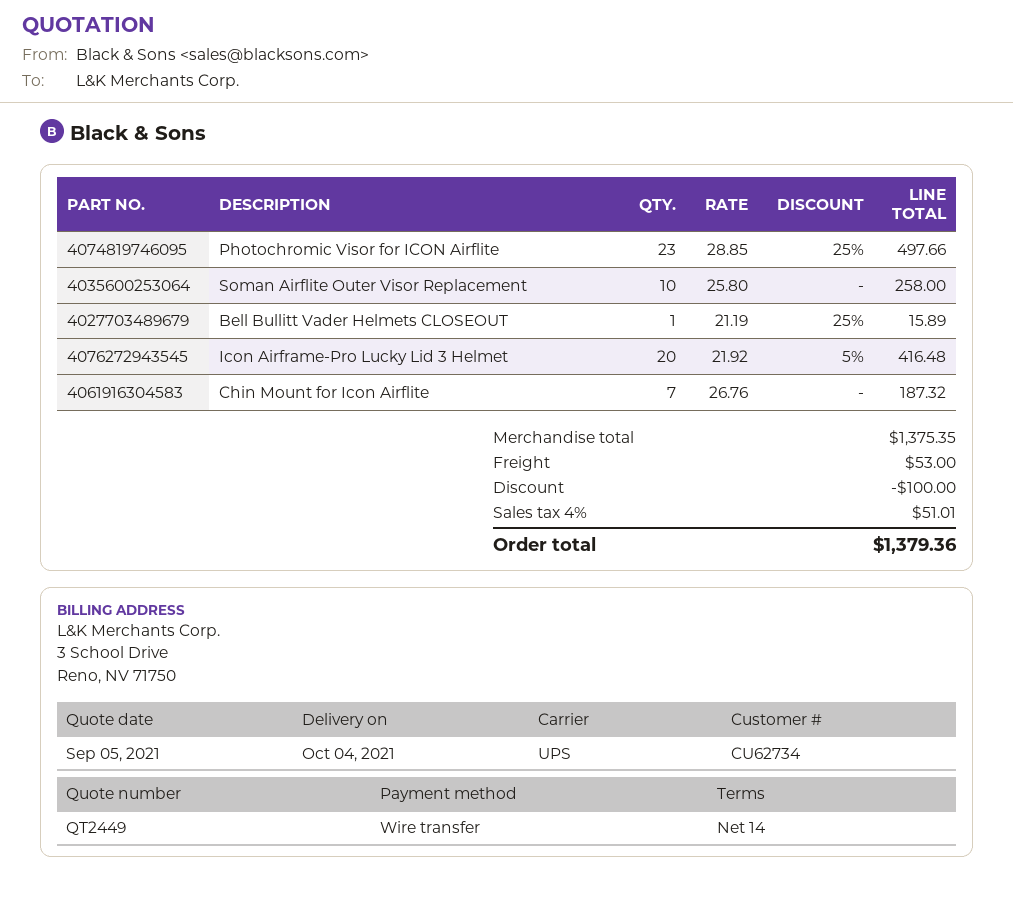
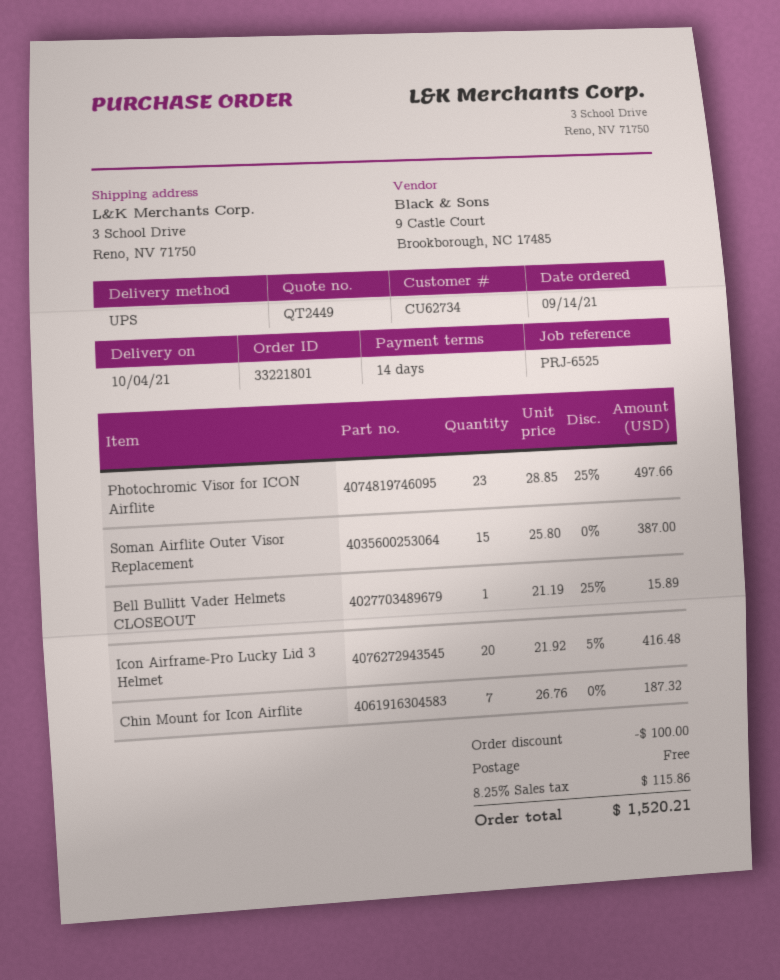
Soman Airflite Outer Visor Replacement: 10 x 25.80 = 258.00 -> 15 x 25.80 = 387.00
shipping: 53.00 -> 0.00
tax: 4% = 51.01 -> 8.25% = 115.86
total: 1379.36 -> 1520.21

